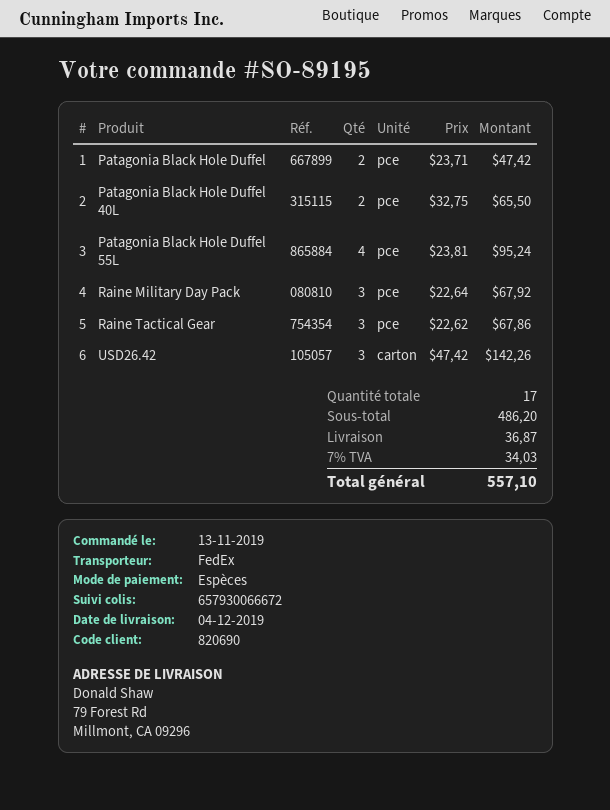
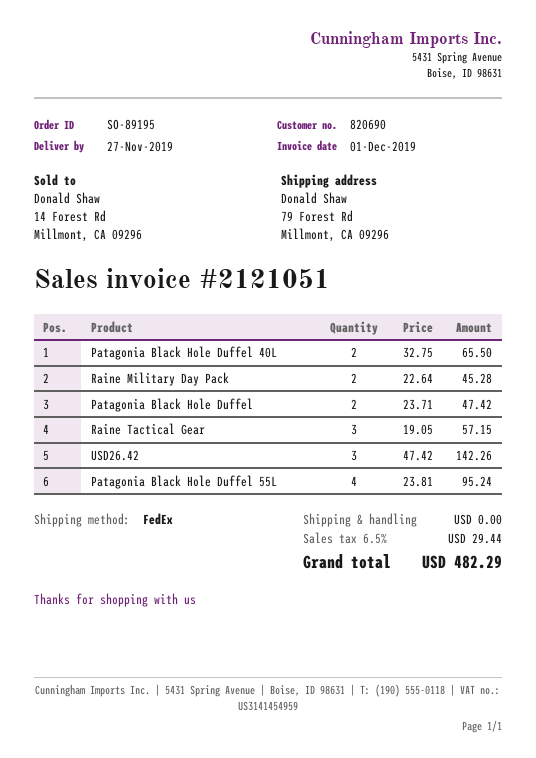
delivery date: 2019-12-04 -> 2019-11-27
Raine Military Day Pack: 3 x 22.64 = 67.92 -> 2 x 22.64 = 45.28
Raine Tactical Gear: 3 x 22.62 = 67.86 -> 3 x 19.05 = 57.15
shipping: 36.87 -> 0.00
tax: 7% = 34.03 -> 6.5% = 29.44
total: 557.10 -> 482.29

